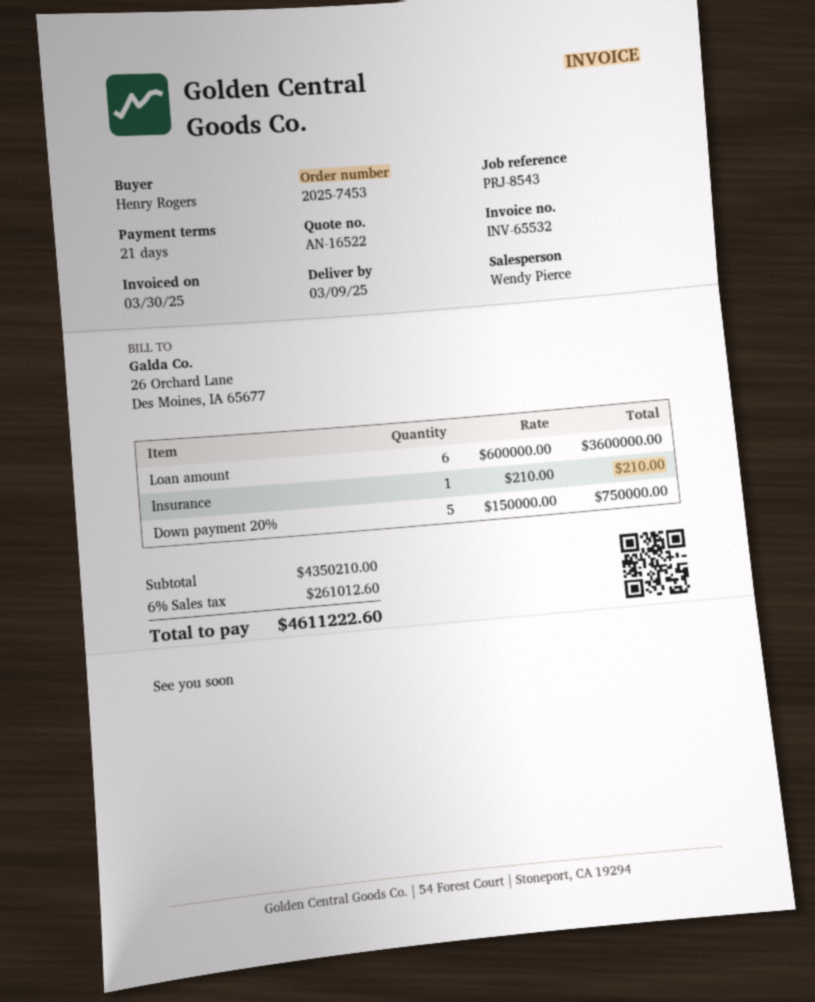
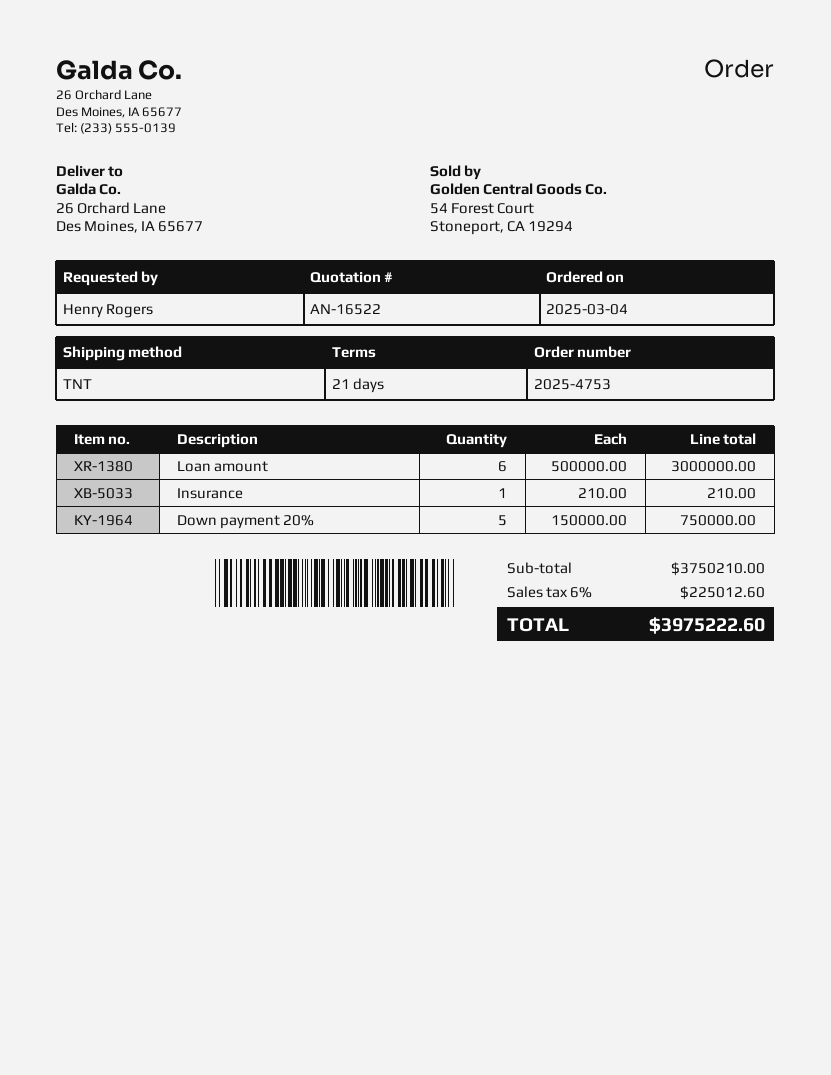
order number: 2025-7453 -> 2025-4753
Loan amount: 6 x 600000.00 = 3600000.00 -> 6 x 500000.00 = 3000000.00
subtotal: 4350210.00 -> 3750210.00
tax: 6% = 261012.60 -> 6% = 225012.60
total: 4611222.60 -> 3975222.60

